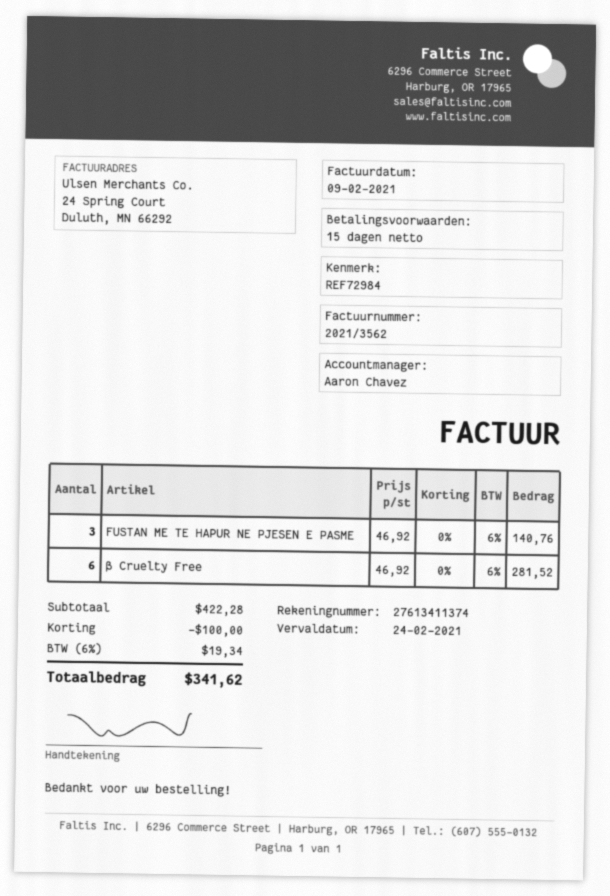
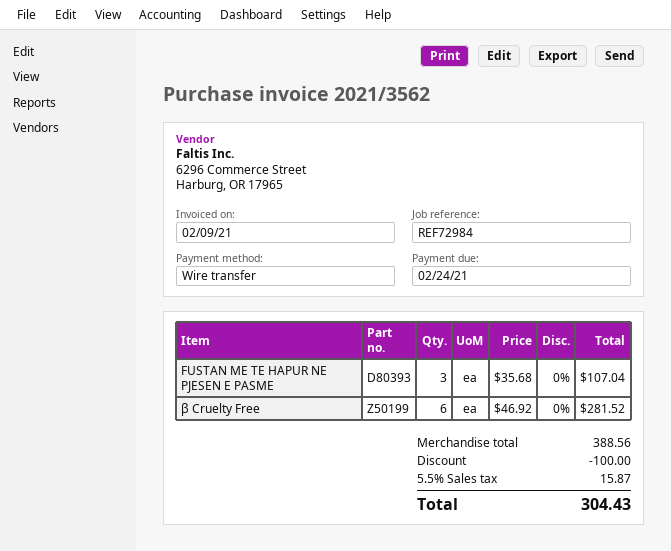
FUSTAN ME TE HAPUR NE PJESEN E PASME: 3 x 46.92 = 140.76 -> 3 x 35.68 = 107.04
subtotal: 422.28 -> 388.56
tax: 6% = 19.34 -> 5.5% = 15.87
total: 341.62 -> 304.43

